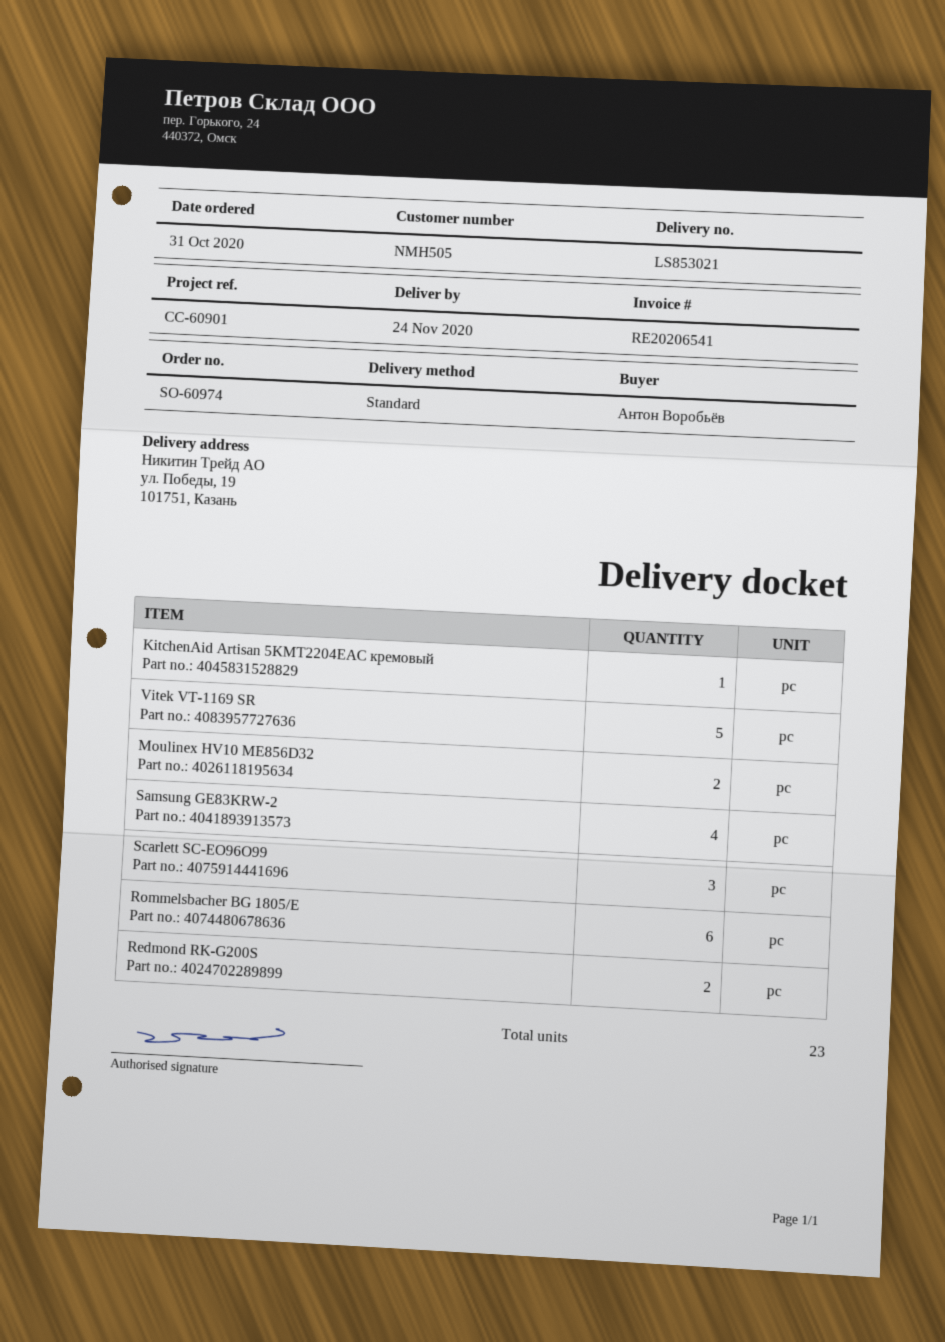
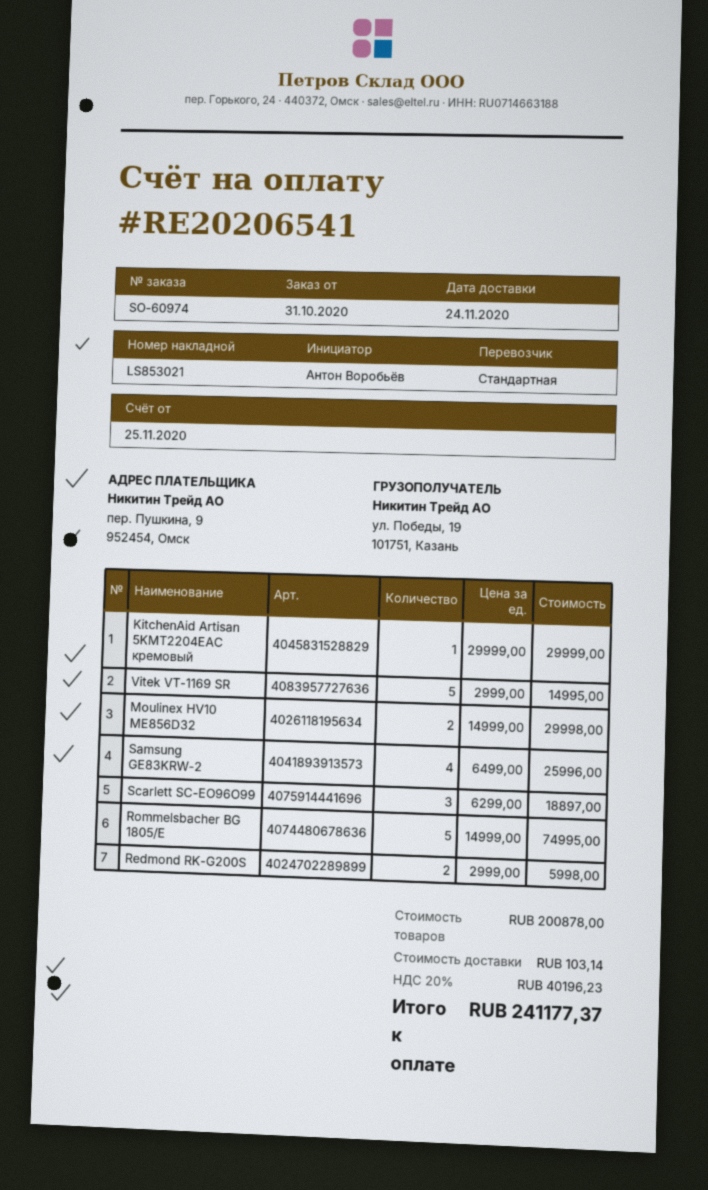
Rommelsbacher BG 1805/E: 6 -> 5

